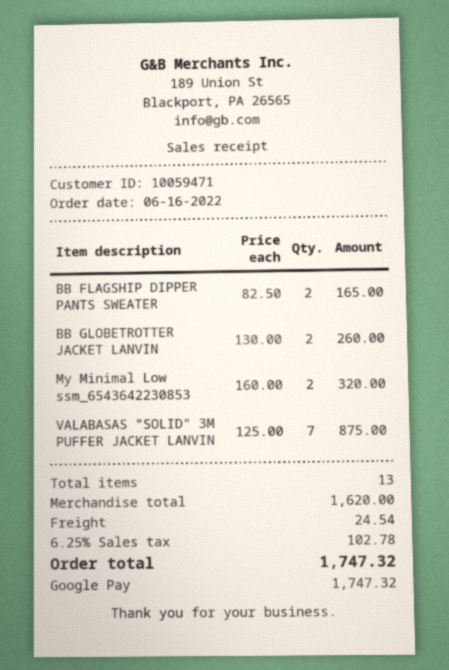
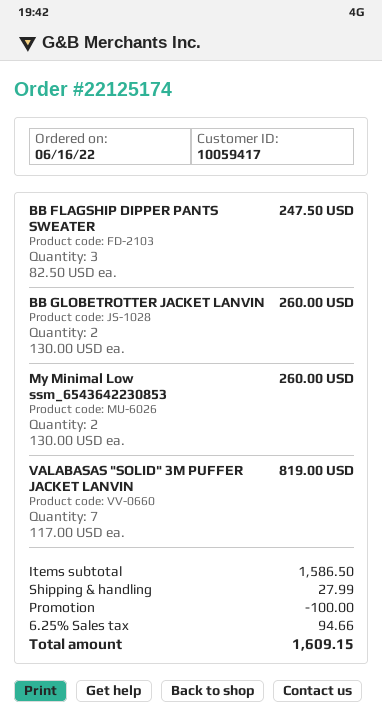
customer number: 10059471 -> 10059417
BB FLAGSHIP DIPPER PANTS SWEATER: 2 x 82.50 = 165.00 -> 3 x 82.50 = 247.50
My Minimal Low ssm_6543642230853: 2 x 160.00 = 320.00 -> 2 x 130.00 = 260.00
VALABASAS "SOLID" 3M PUFFER JACKET LANVIN: 7 x 125.00 = 875.00 -> 7 x 117.00 = 819.00
subtotal: 1620.00 -> 1586.50
discount: none -> 100.00
shipping: 24.54 -> 27.99
tax: 6.25% = 102.78 -> 6.25% = 94.66
total: 1747.32 -> 1609.15

